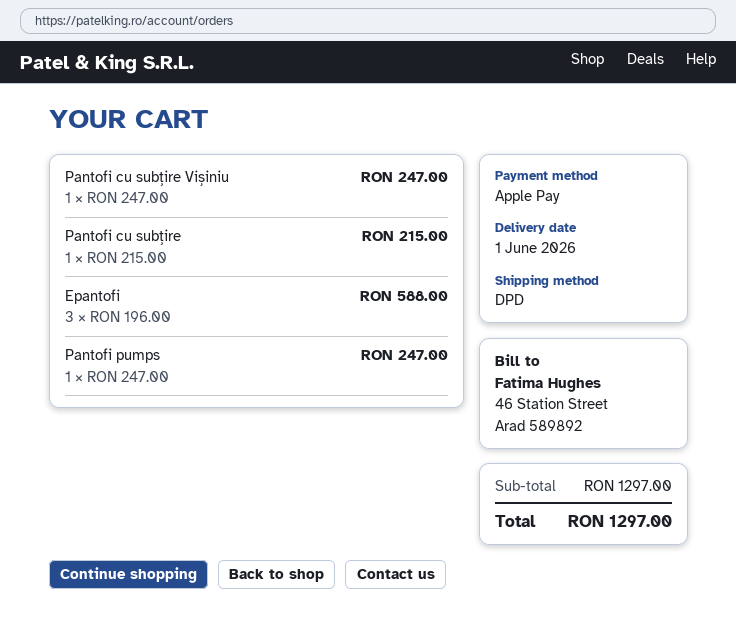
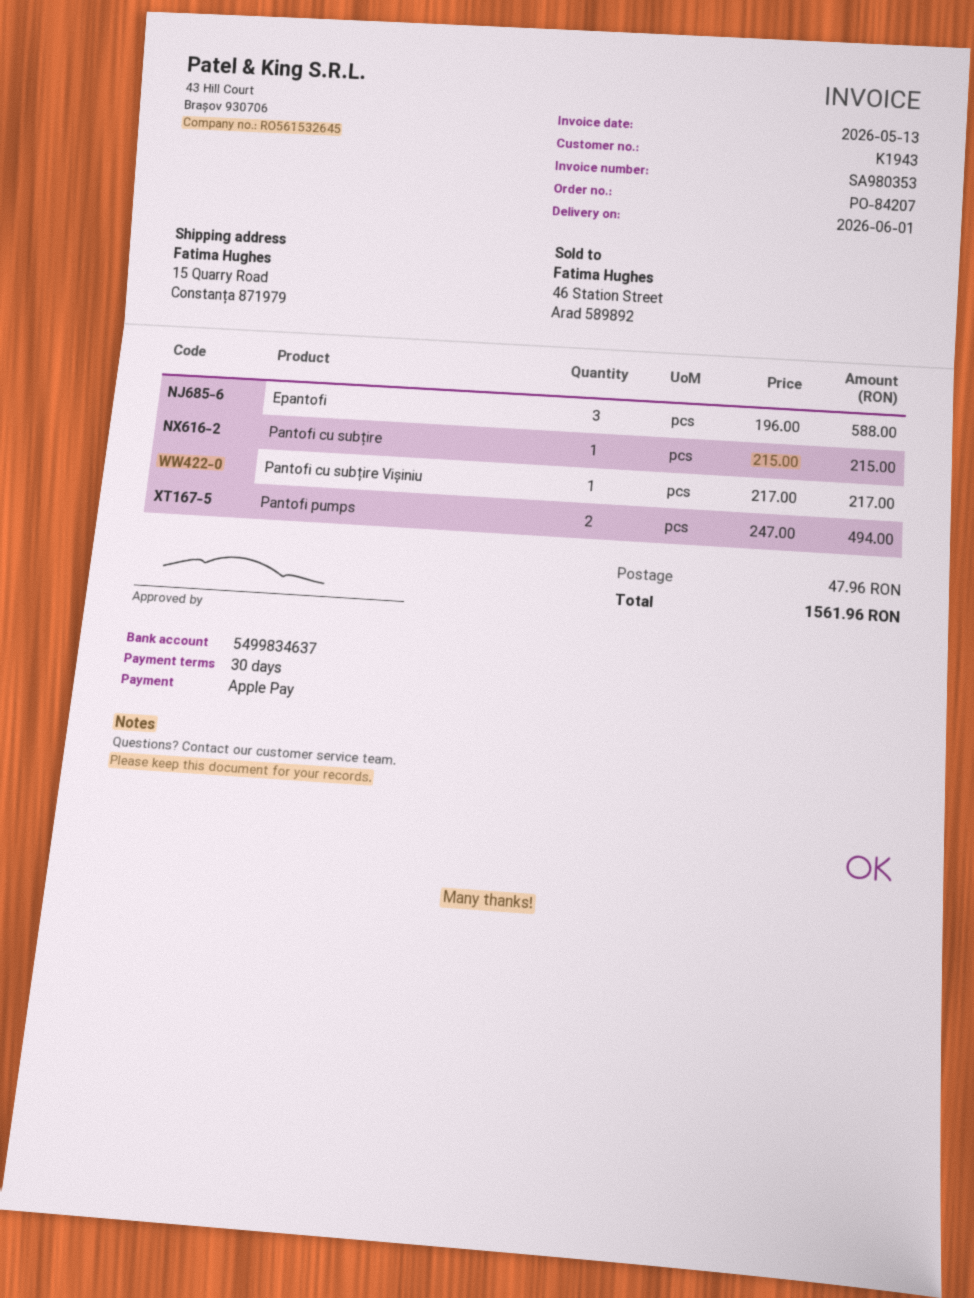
Pantofi cu subțire Vișiniu: 1 x 247.00 = 247.00 -> 1 x 217.00 = 217.00
Pantofi pumps: 1 x 247.00 = 247.00 -> 2 x 247.00 = 494.00
shipping: none -> 47.96
total: 1297.00 -> 1561.96

